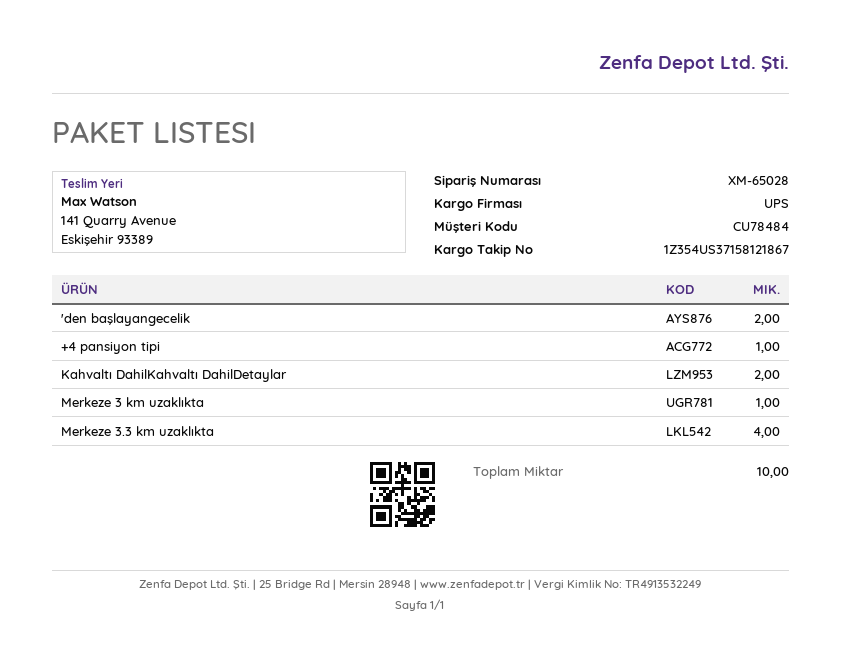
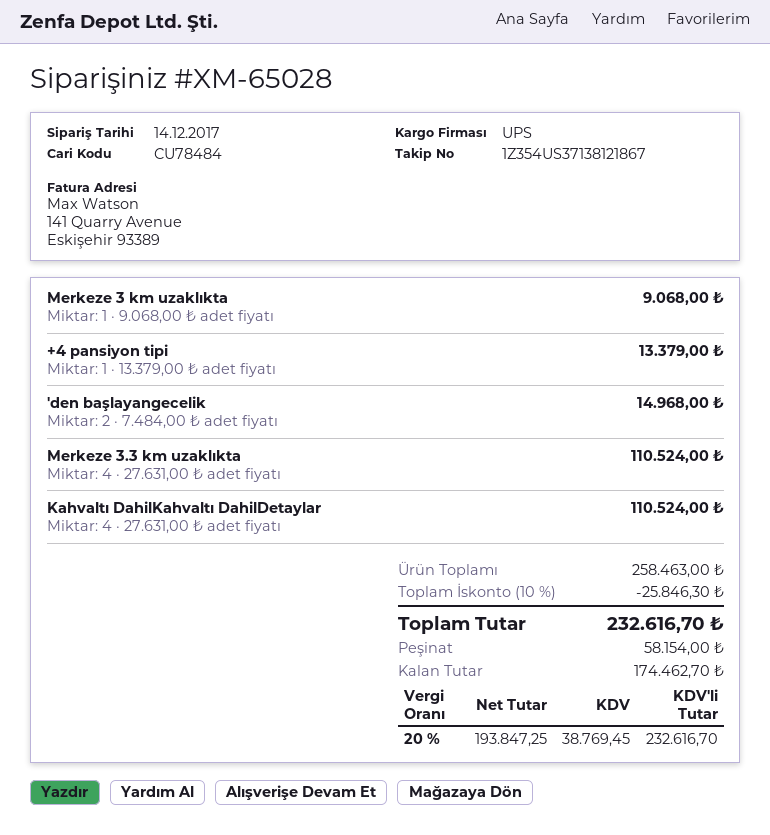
tracking number: 1Z354US37158121867 -> 1Z354US37138121867
Kahvaltı DahilKahvaltı DahilDetaylar: 2 -> 4

